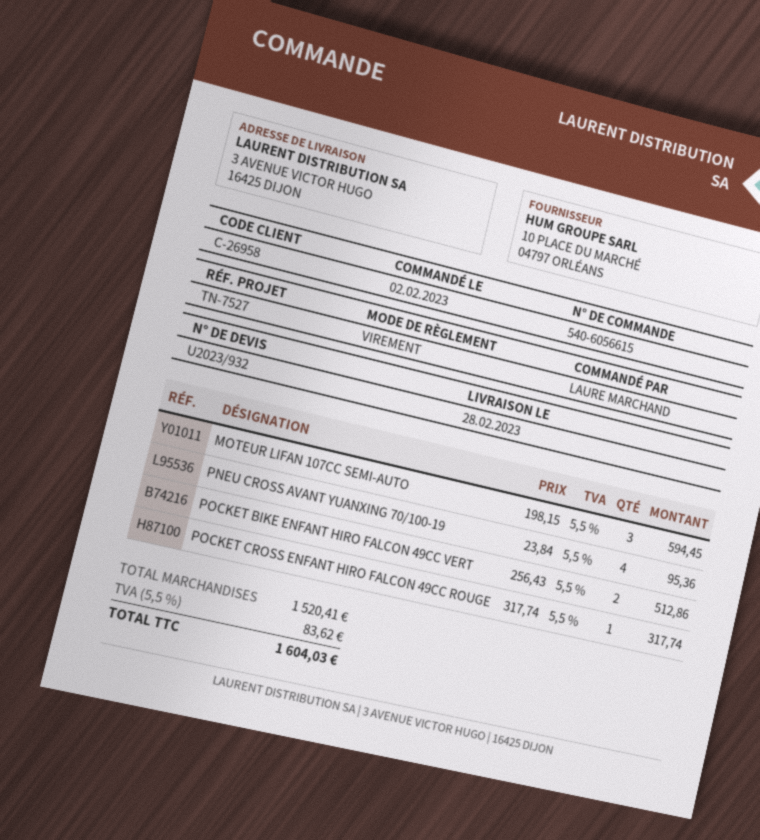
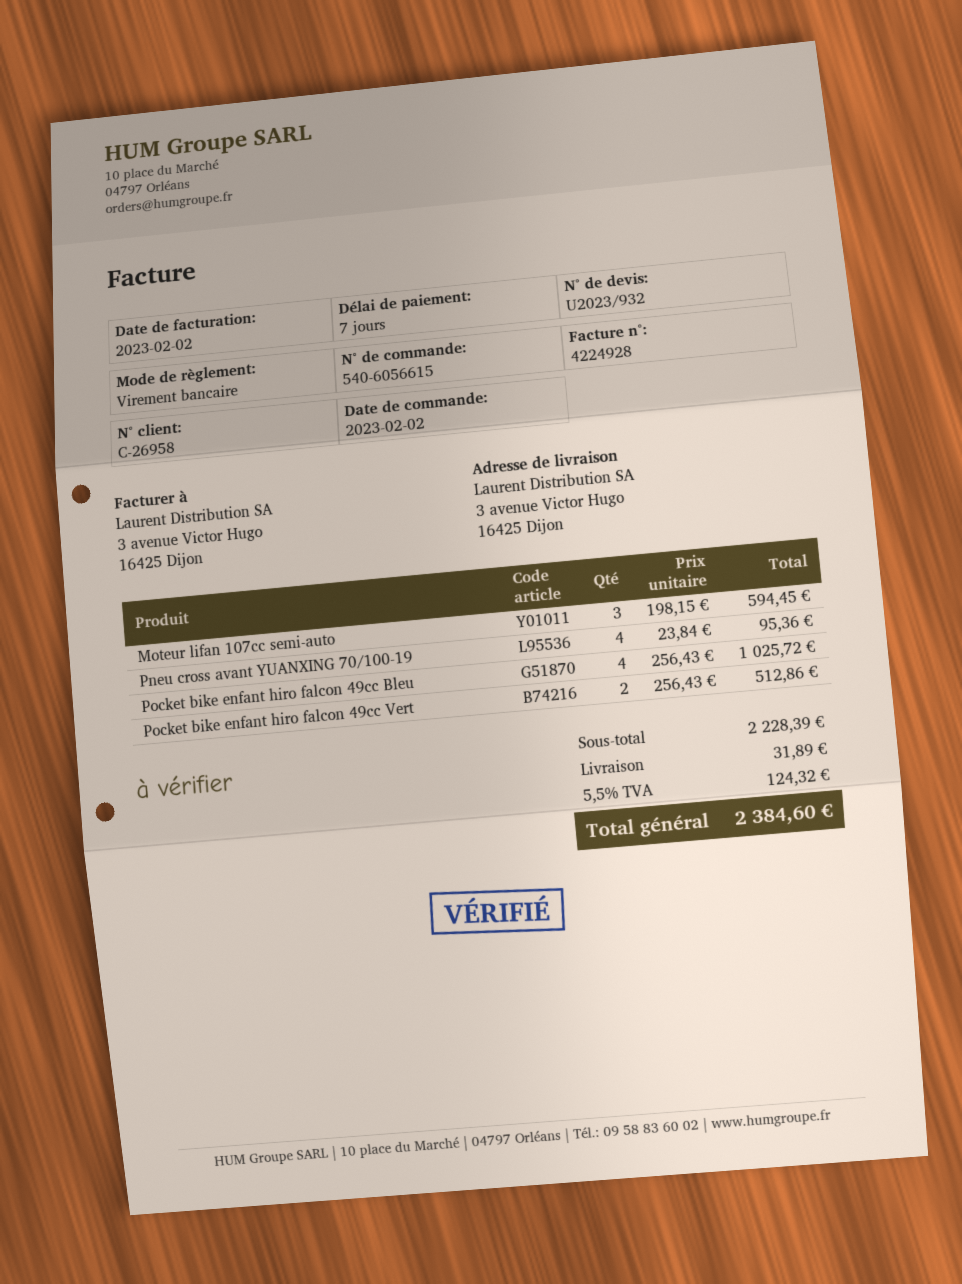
POCKET CROSS ENFANT HIRO FALCON 49CC ROUGE: 1 x 317.74 = 317.74 -> none
Pocket bike enfant hiro falcon 49cc Bleu: none -> 4 x 256.43 = 1025.72
subtotal: 1520.41 -> 2228.39
shipping: none -> 31.89
tax: 5.5% = 83.62 -> 5.5% = 124.32
total: 1604.03 -> 2384.60

